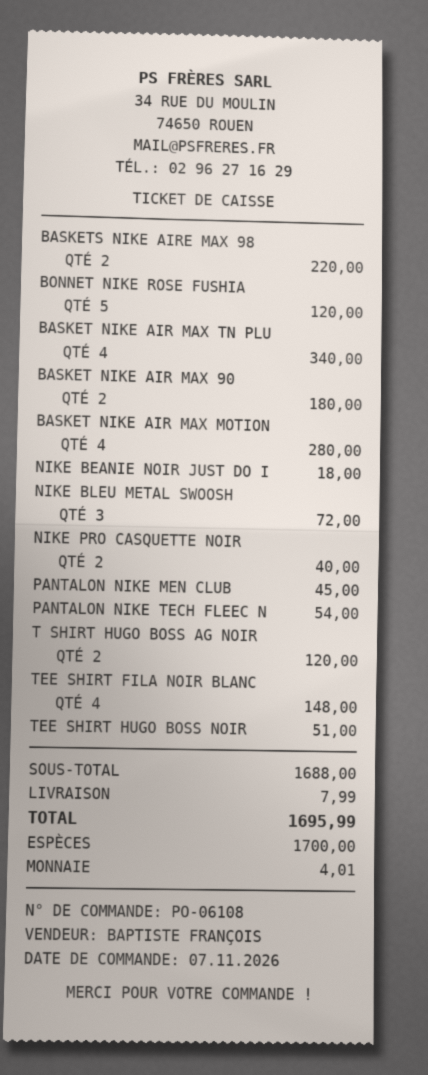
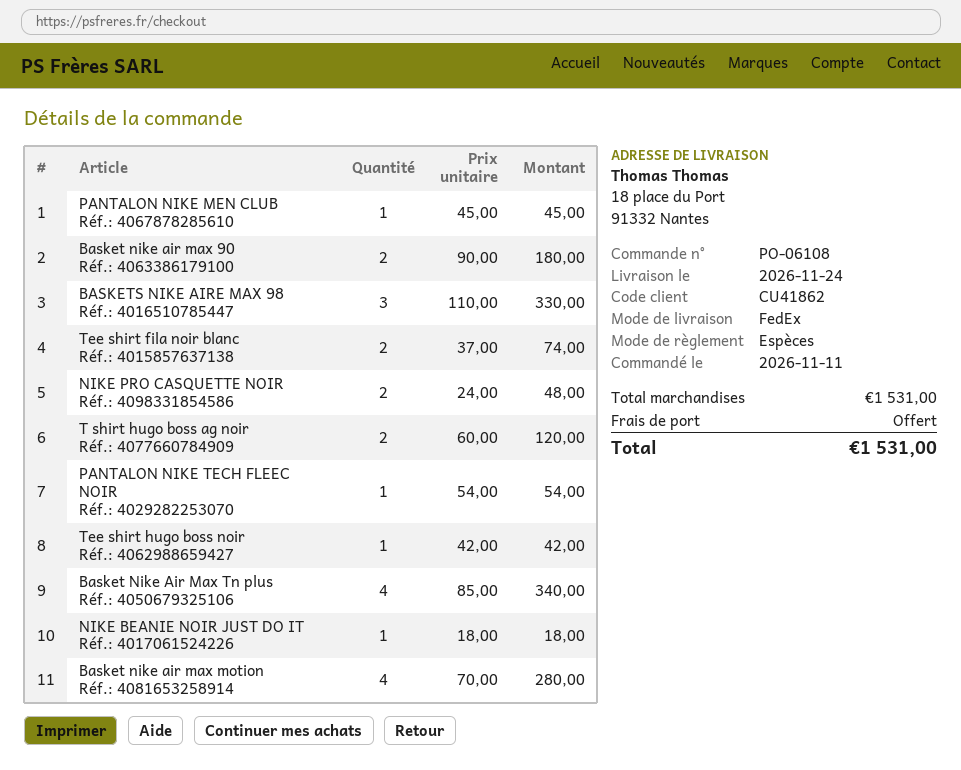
order date: 2026-11-07 -> 2026-11-11
BASKETS NIKE AIRE MAX 98: 2 for 220.00 -> 3 for 330.00
BONNET NIKE ROSE FUSHIA: 5 for 120.00 -> none
NIKE BLEU METAL SWOOSH: 3 for 72.00 -> none
NIKE PRO CASQUETTE NOIR: 2 for 40.00 -> 2 for 48.00
TEE SHIRT FILA NOIR BLANC: 4 for 148.00 -> 2 for 74.00
TEE SHIRT HUGO BOSS NOIR: 1 for 51.00 -> 1 for 42.00
subtotal: 1688.00 -> 1531.00
shipping: 7.99 -> 0.00
total: 1695.99 -> 1531.00

